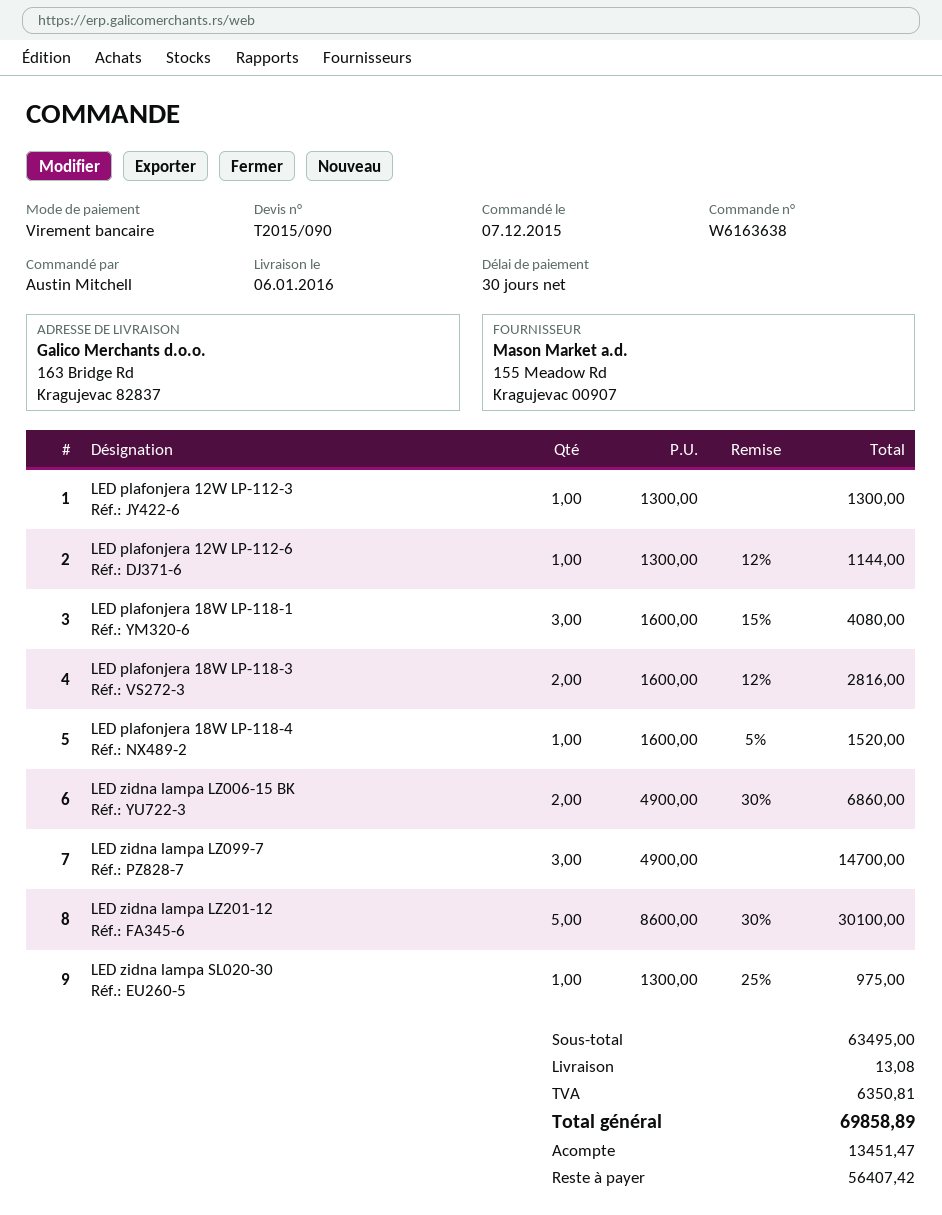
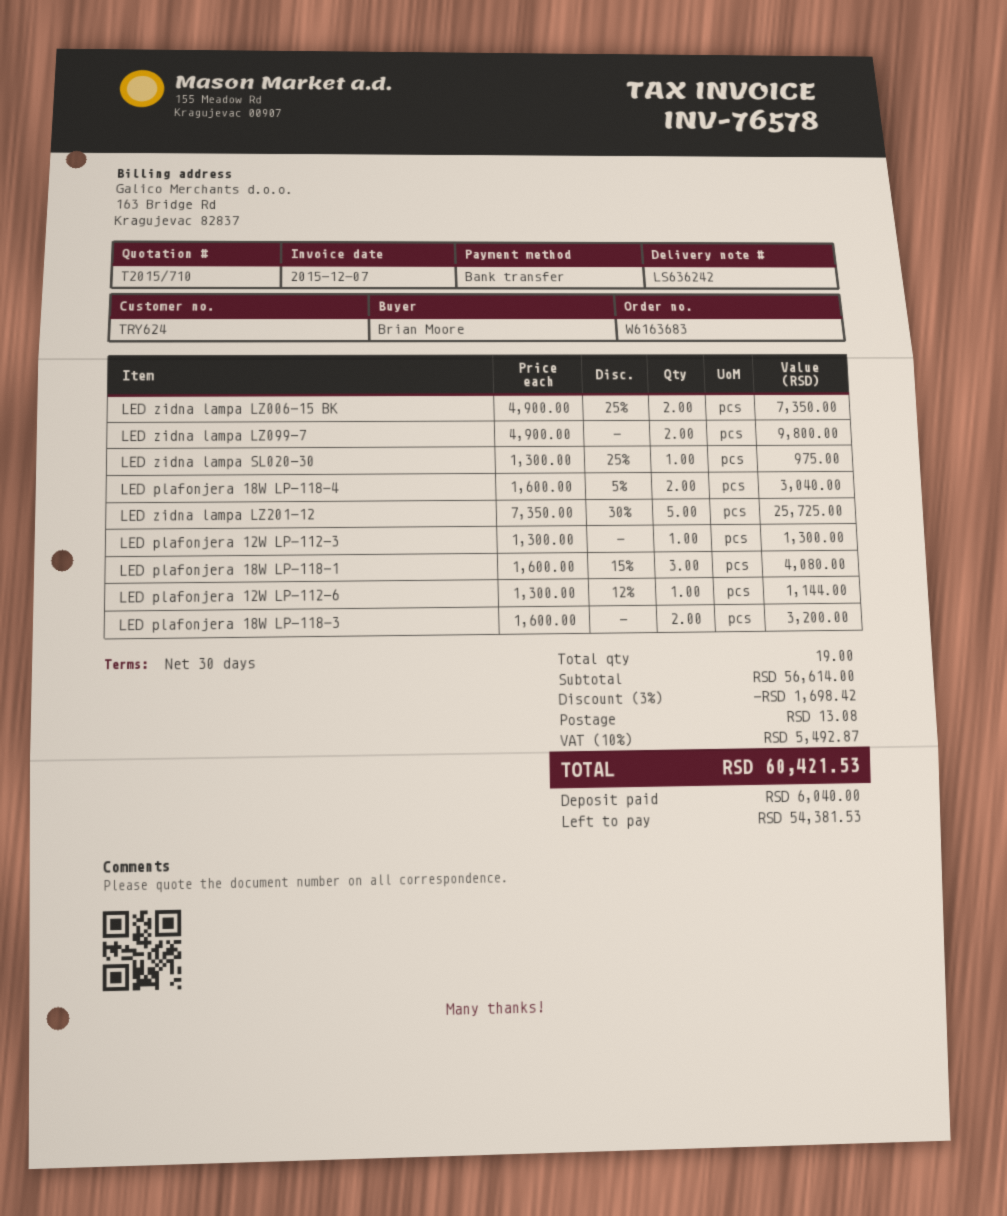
quote number: T2015/090 -> T2015/710
order number: W6163638 -> W6163683
ordered by: Austin Mitchell -> Brian Moore
LED plafonjera 18W LP-118-3: 2 x 1600.00 - 12% = 2816.00 -> 2 x 1600.00 = 3200.00
LED plafonjera 18W LP-118-4: 1 x 1600.00 - 5% = 1520.00 -> 2 x 1600.00 - 5% = 3040.00
LED zidna lampa LZ006-15 BK: 2 x 4900.00 - 30% = 6860.00 -> 2 x 4900.00 - 25% = 7350.00
LED zidna lampa LZ099-7: 3 x 4900.00 = 14700.00 -> 2 x 4900.00 = 9800.00
LED zidna lampa LZ201-12: 5 x 8600.00 - 30% = 30100.00 -> 5 x 7350.00 - 30% = 25725.00
subtotal: 63495.00 -> 56614.00
discount: none -> 3% = 1698.42
tax: 6350.81 -> 5492.87
total: 69858.89 -> 60421.53
deposit: 13451.47 -> 6040.00
balance: 56407.42 -> 54381.53

